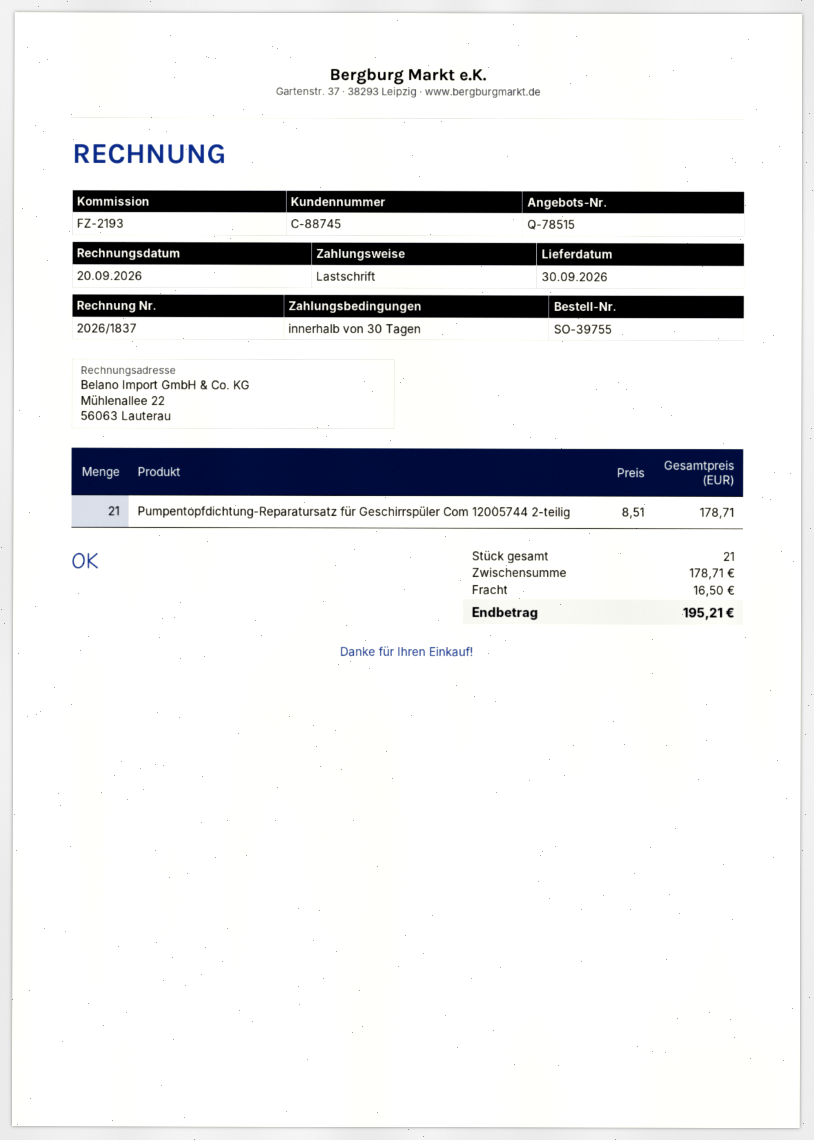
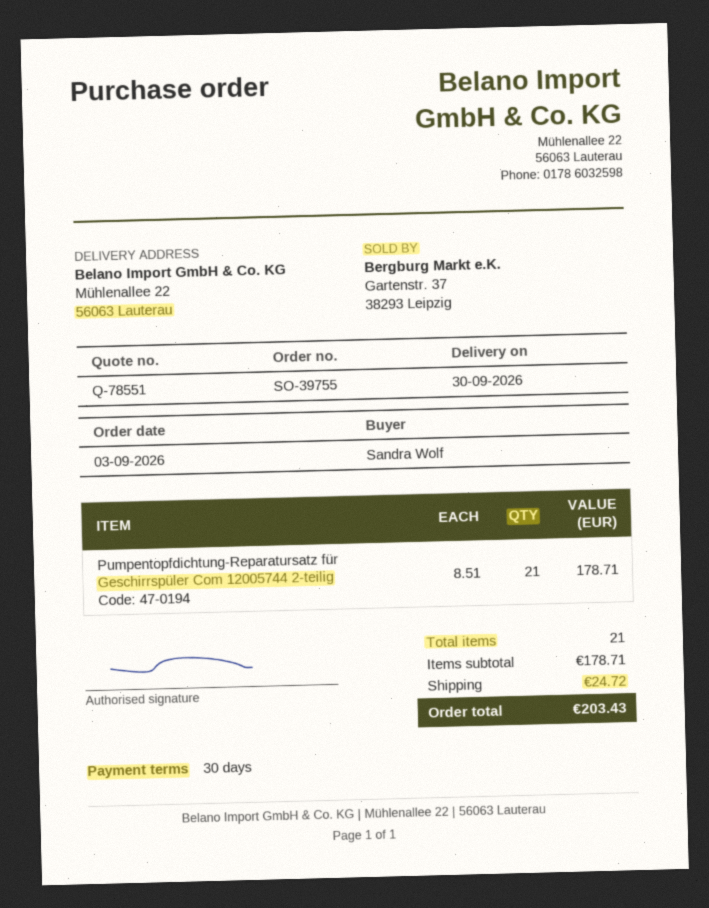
quote number: Q-78515 -> Q-78551
shipping: 16.50 -> 24.72
total: 195.21 -> 203.43

